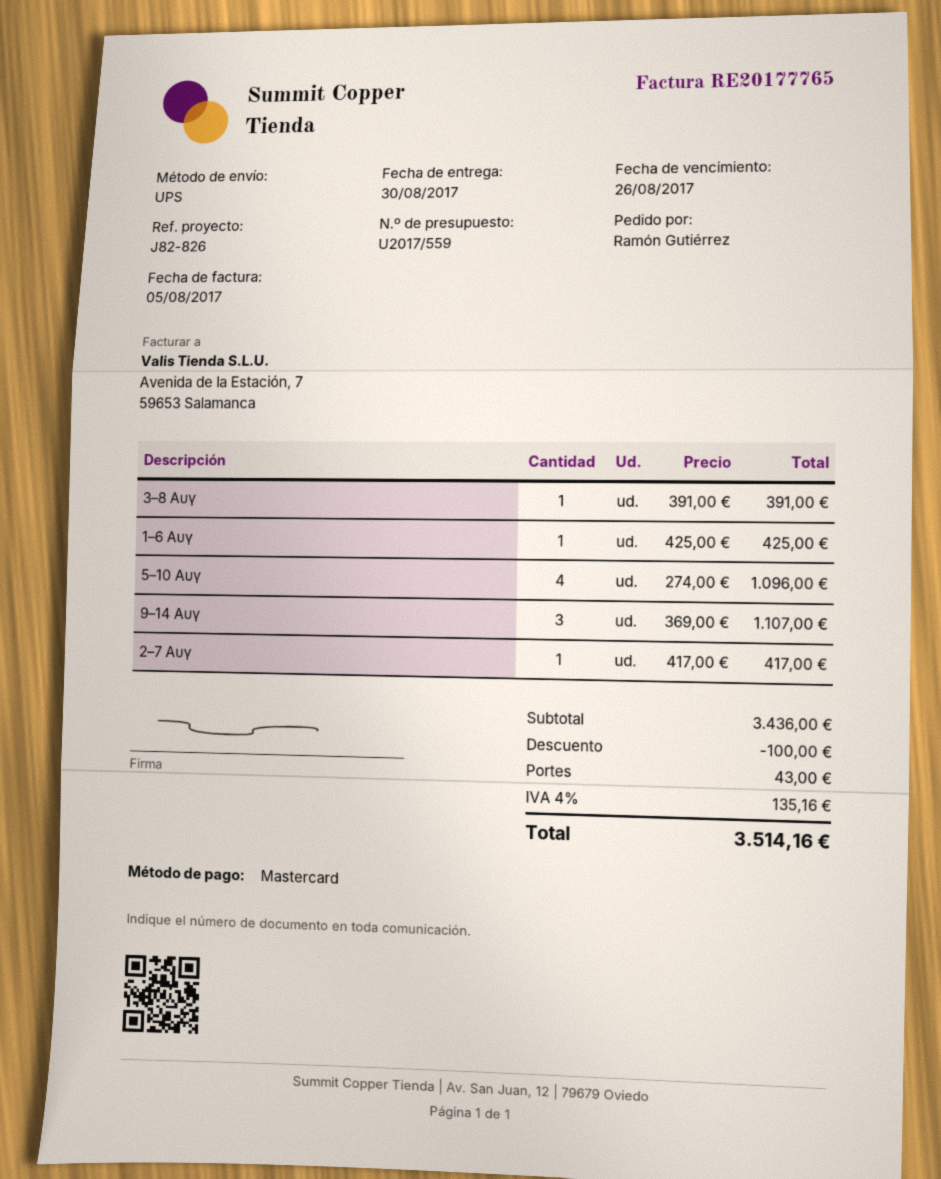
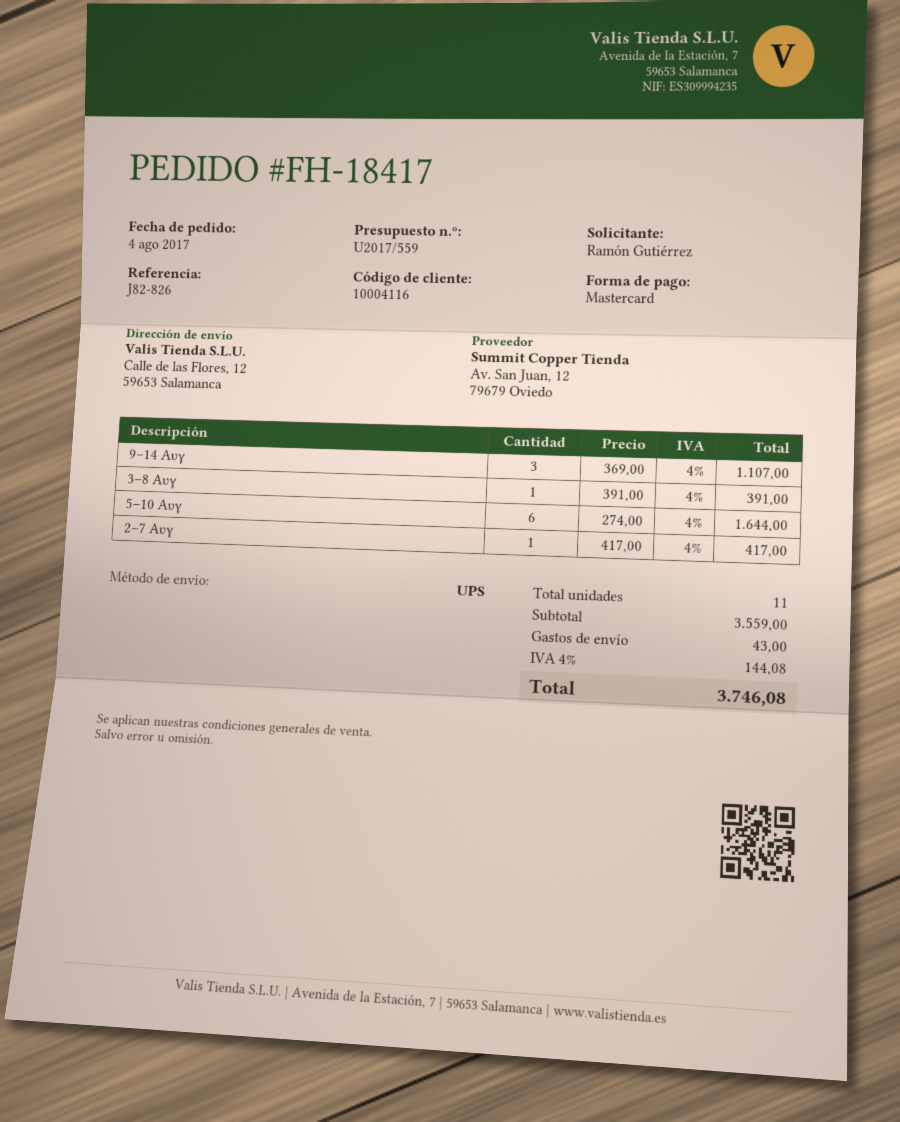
1–6 Αυγ: 1 x 425.00 = 425.00 -> none
5–10 Αυγ: 4 x 274.00 = 1096.00 -> 6 x 274.00 = 1644.00
subtotal: 3436.00 -> 3559.00
discount: 100.00 -> none
tax: 4% = 135.16 -> 4% = 144.08
total: 3514.16 -> 3746.08

